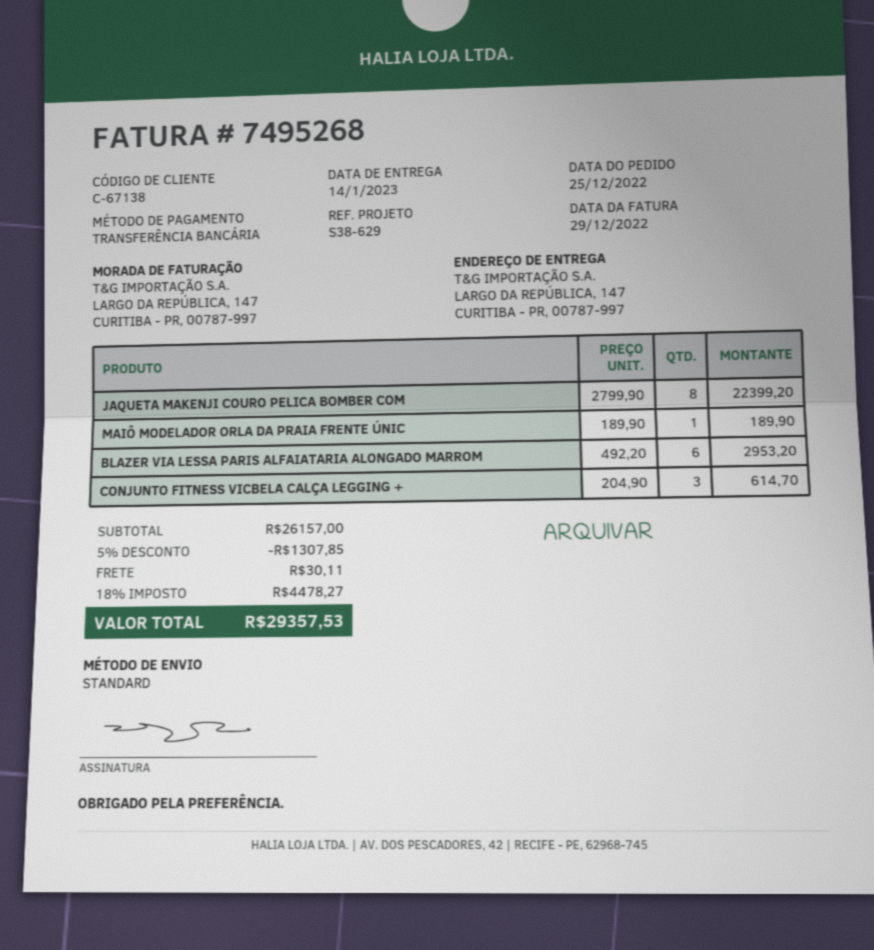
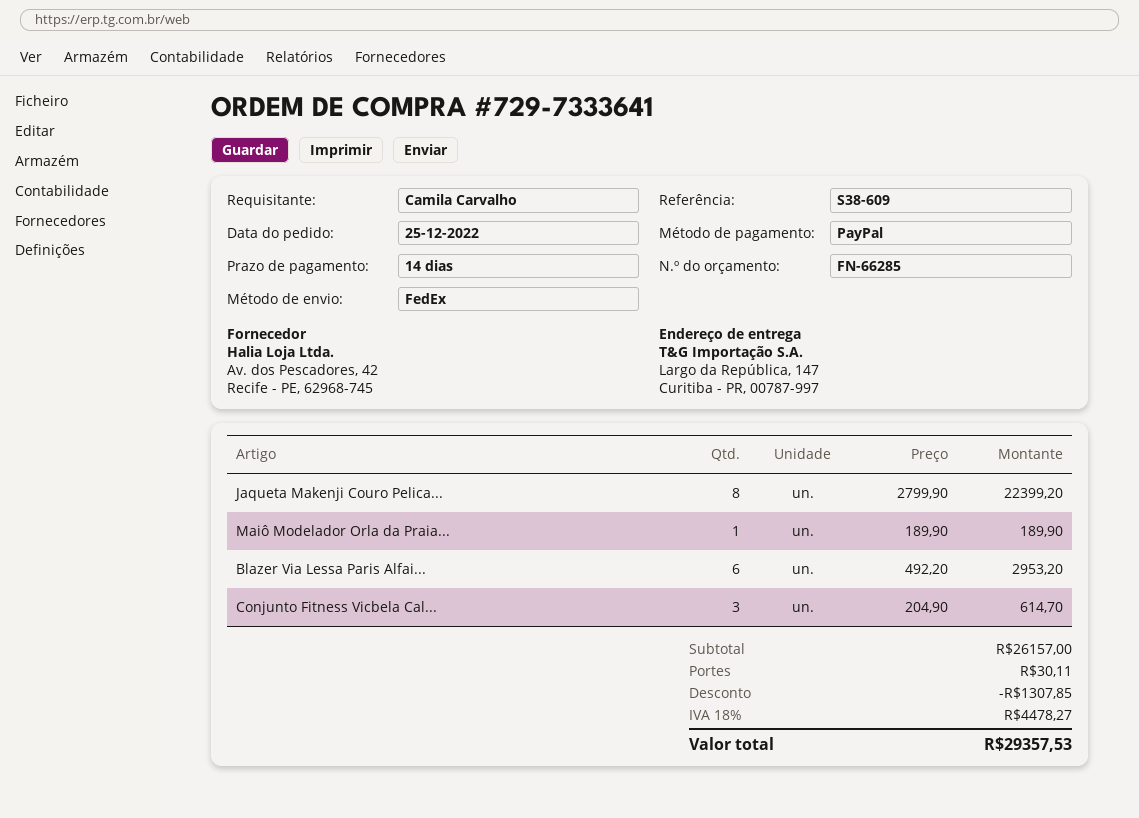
reference: S38-629 -> S38-609
payment method: bank transfer -> PayPal
shipping method: standard -> FedEx

